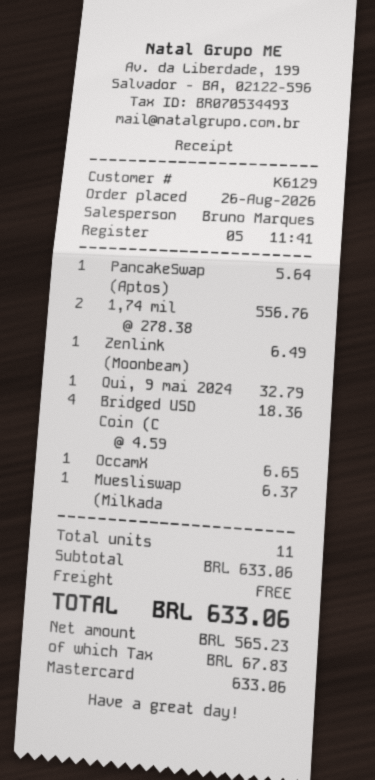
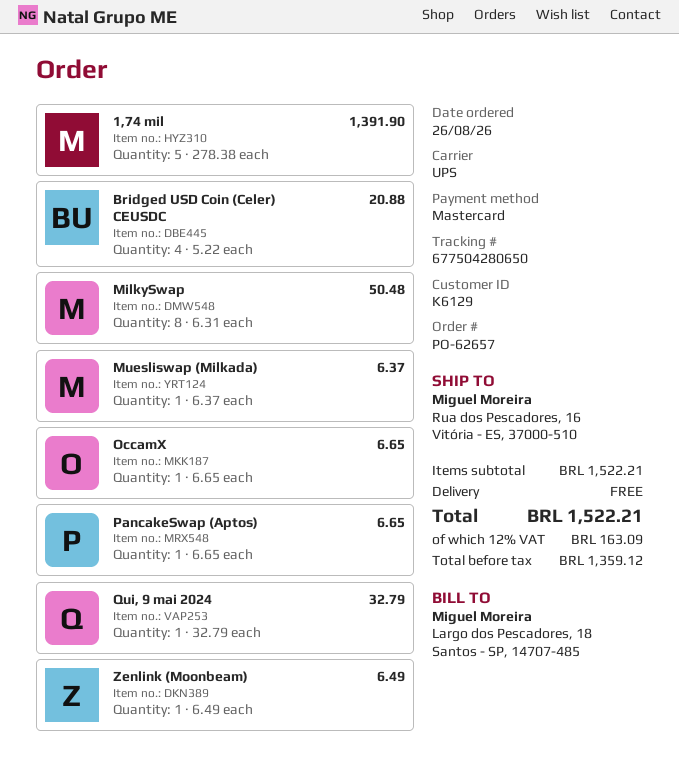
PancakeSwap (Aptos): 1 x 5.64 = 5.64 -> 1 x 6.65 = 6.65
1,74 mil: 2 x 278.38 = 556.76 -> 5 x 278.38 = 1391.90
Bridged USD Coin (C: 4 x 4.59 = 18.36 -> 4 x 5.22 = 20.88
MilkySwap: none -> 8 x 6.31 = 50.48
subtotal: 633.06 -> 1522.21
net: 565.23 -> 1359.12
tax: 67.83 -> 163.09
total: 633.06 -> 1522.21

